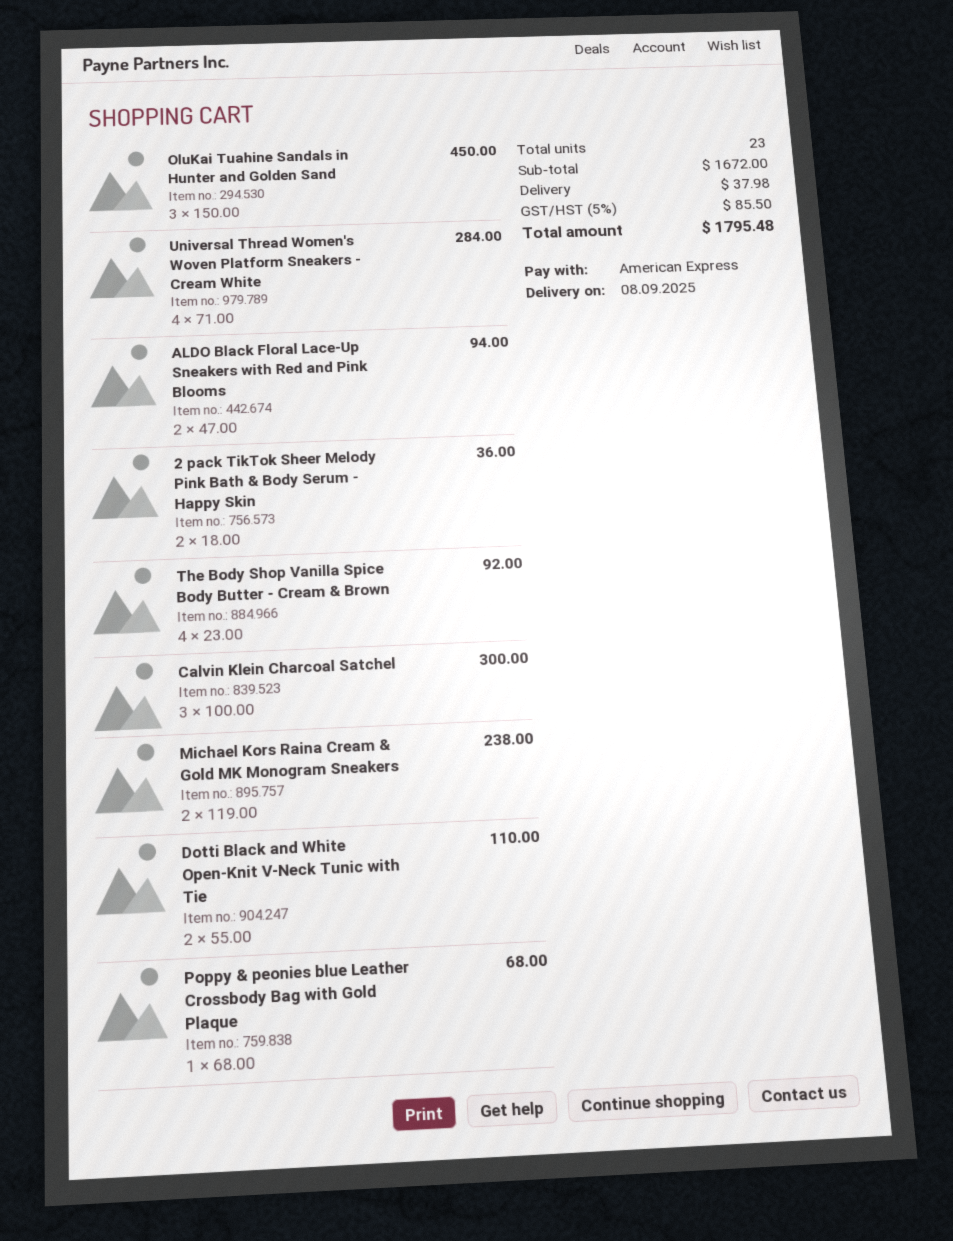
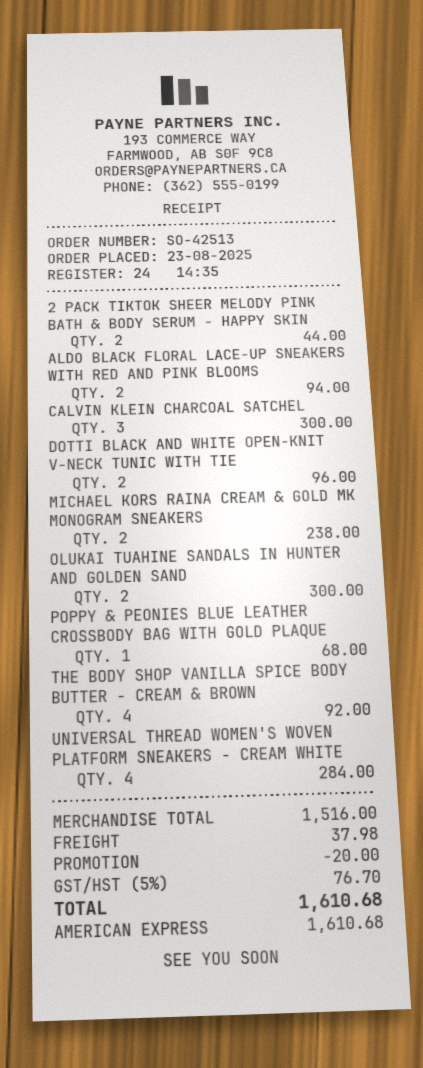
OluKai Tuahine Sandals in Hunter and Golden Sand: 3 for 450.00 -> 2 for 300.00
2 pack TikTok Sheer Melody Pink Bath & Body Serum - Happy Skin: 2 for 36.00 -> 2 for 44.00
Dotti Black and White Open-Knit V-Neck Tunic with Tie: 2 for 110.00 -> 2 for 96.00
subtotal: 1672.00 -> 1516.00
discount: none -> 20.00
tax: 5% = 85.50 -> 5% = 76.70
total: 1795.48 -> 1610.68

